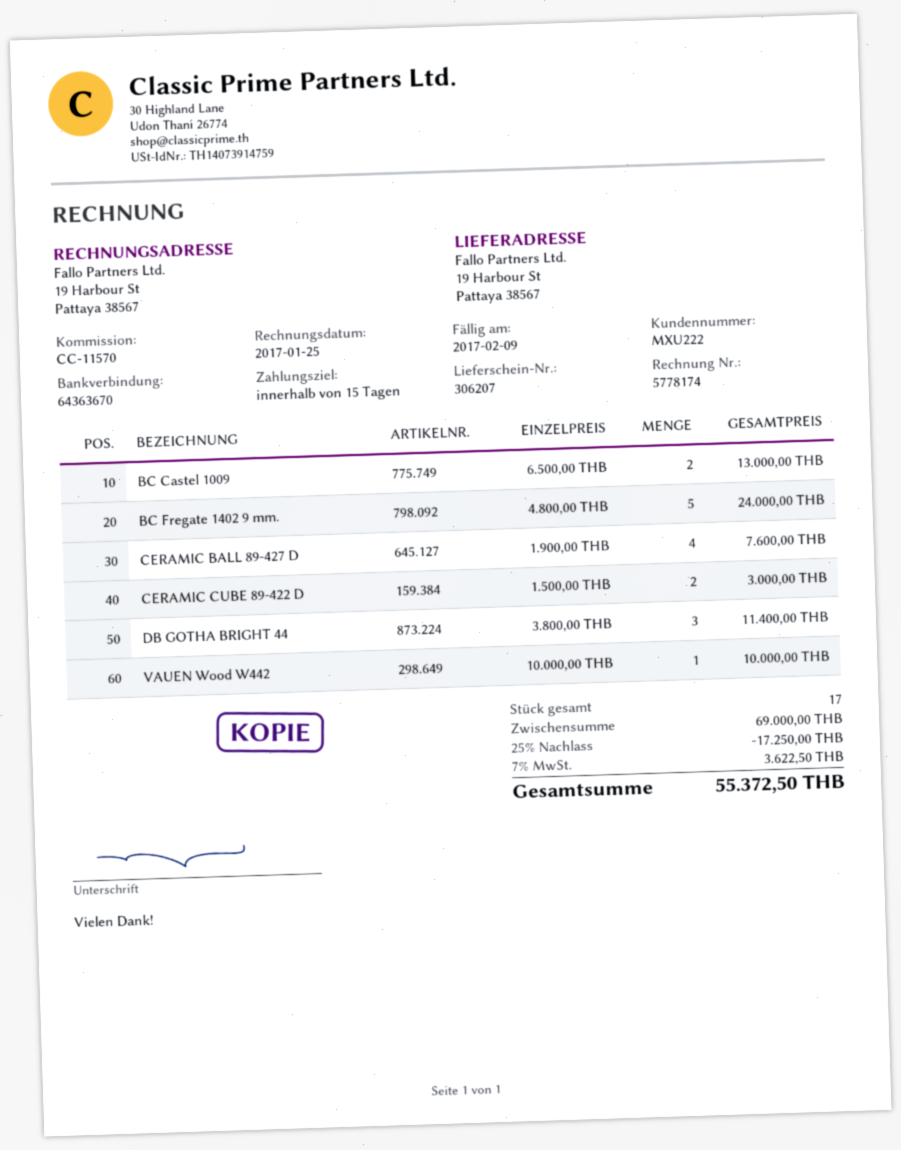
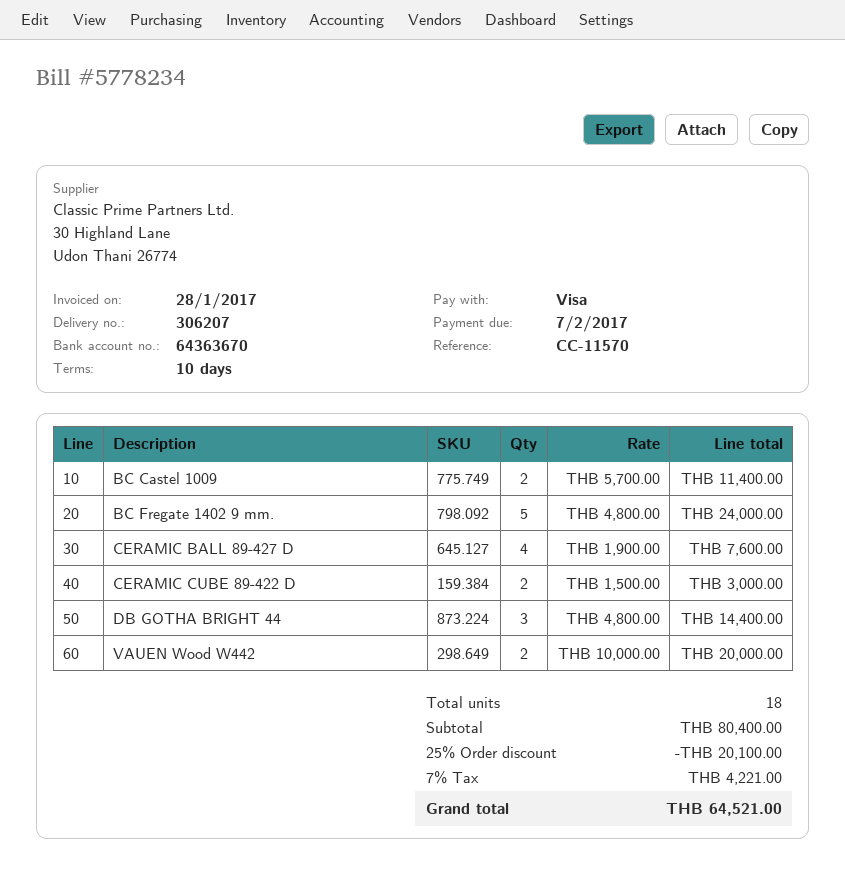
invoice number: 5778174 -> 5778234
invoice date: 2017-01-25 -> 2017-01-28
payment terms: 15 days -> 10 days
due date: 2017-02-09 -> 2017-02-07
BC Castel 1009: 2 x 6500.00 = 13000.00 -> 2 x 5700.00 = 11400.00
DB GOTHA BRIGHT 44: 3 x 3800.00 = 11400.00 -> 3 x 4800.00 = 14400.00
VAUEN Wood W442: 1 x 10000.00 = 10000.00 -> 2 x 10000.00 = 20000.00
total quantity: 17 -> 18
subtotal: 69000.00 -> 80400.00
discount: 25% = 17250.00 -> 25% = 20100.00
tax: 7% = 3622.50 -> 7% = 4221.00
total: 55372.50 -> 64521.00

